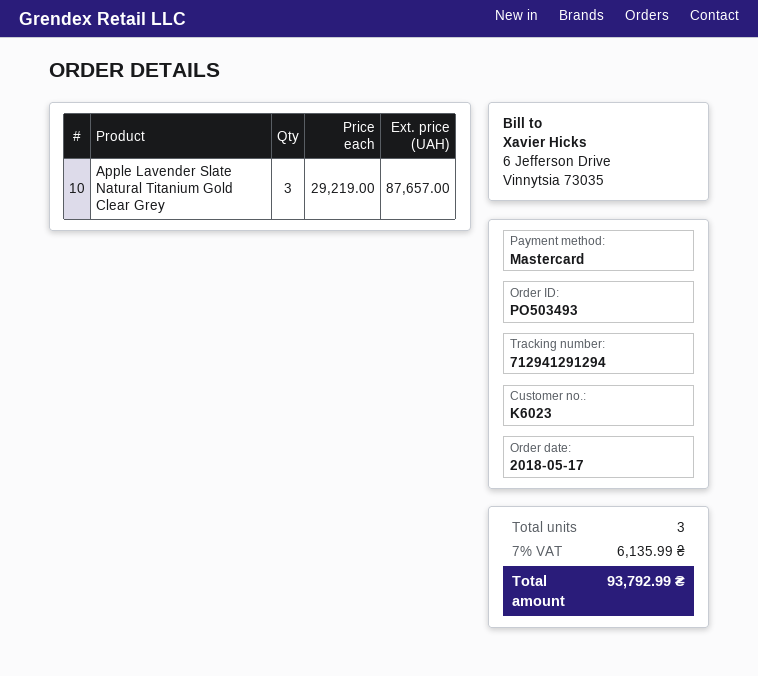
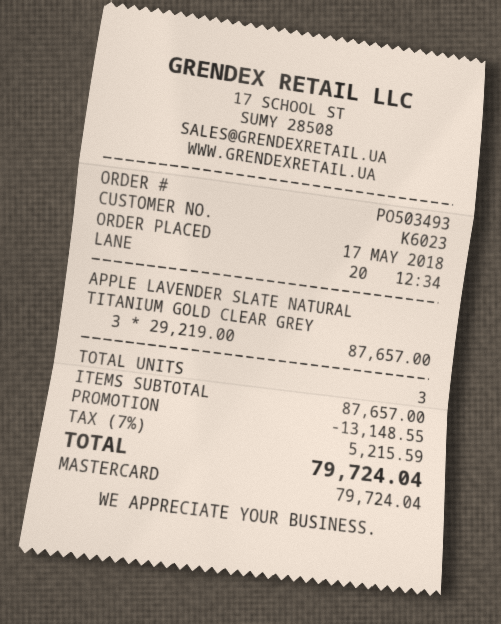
discount: none -> 13148.55
tax: 7% = 6135.99 -> 7% = 5215.59
total: 93792.99 -> 79724.04

